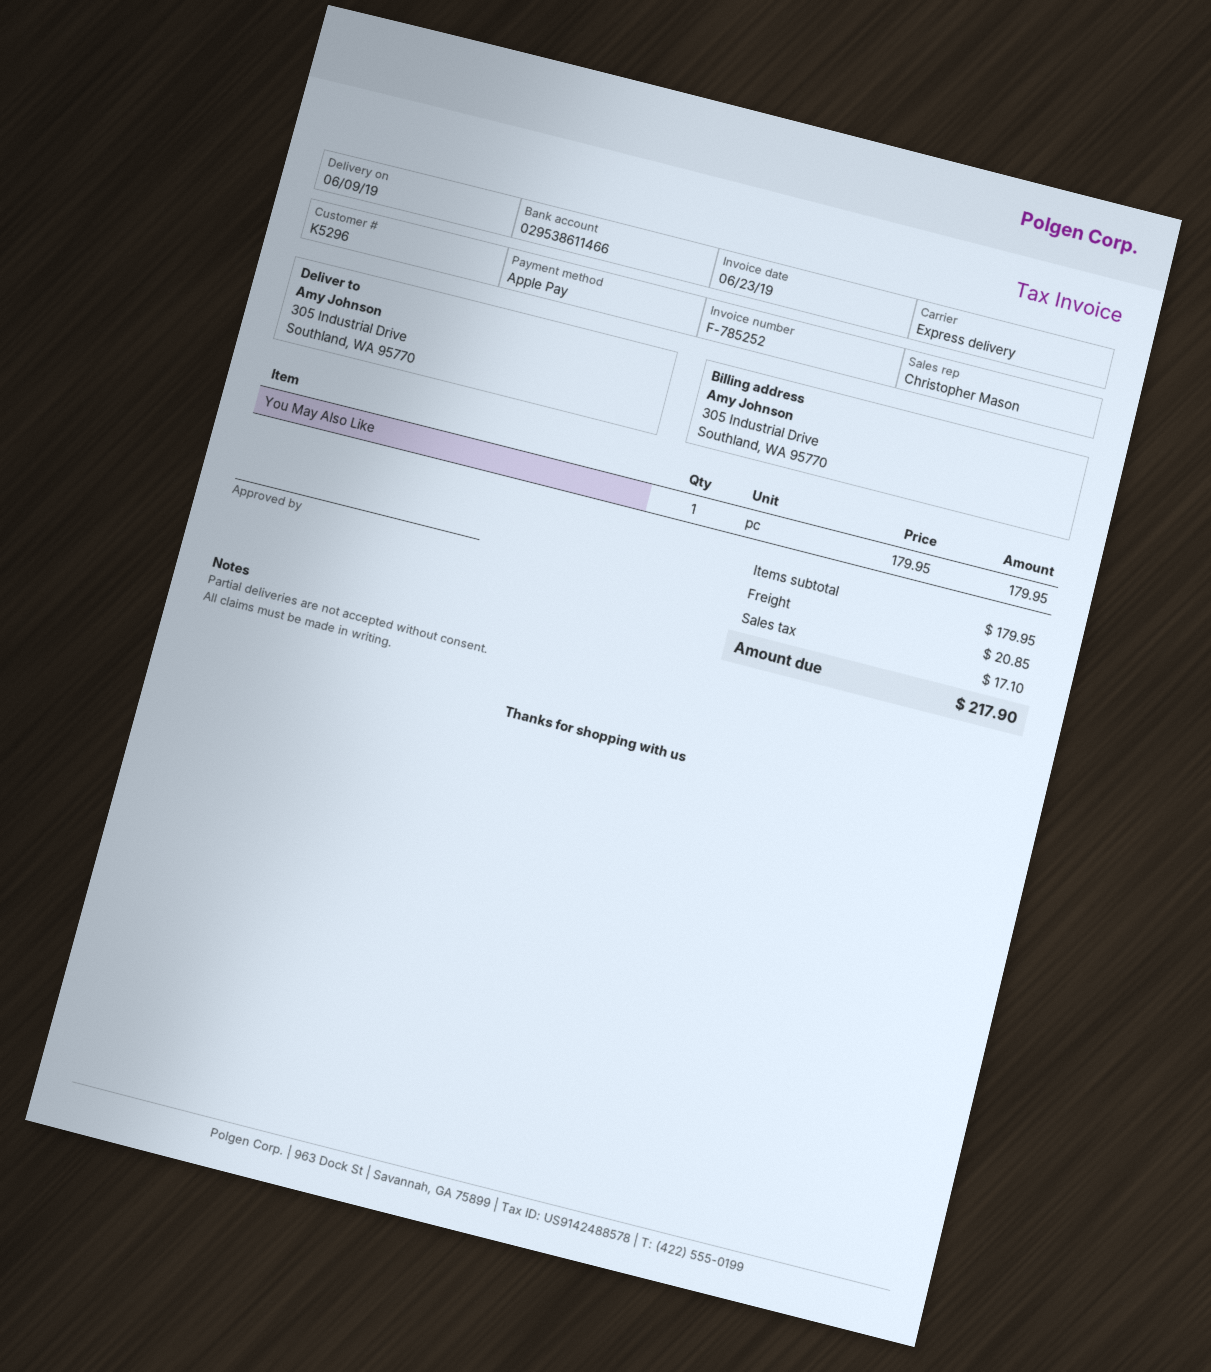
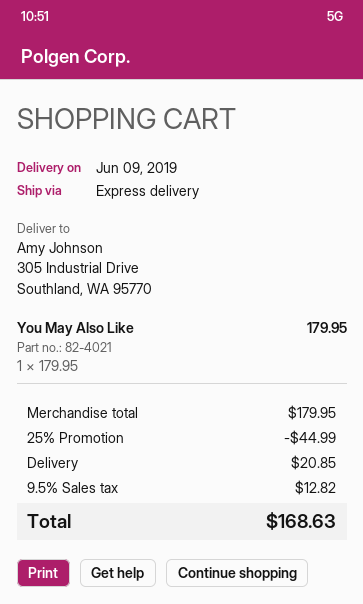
discount: none -> 25% = 44.99
tax: 17.10 -> 12.82
total: 217.90 -> 168.63

